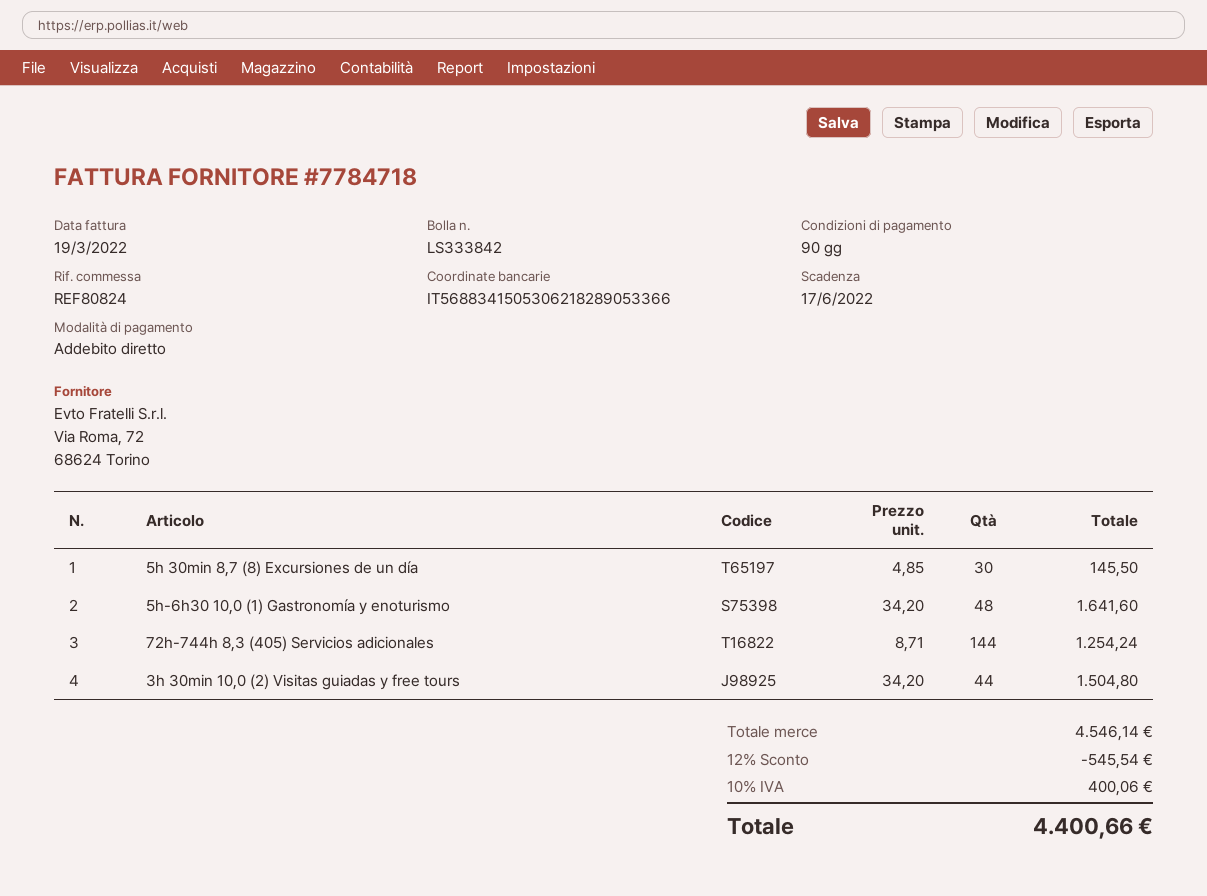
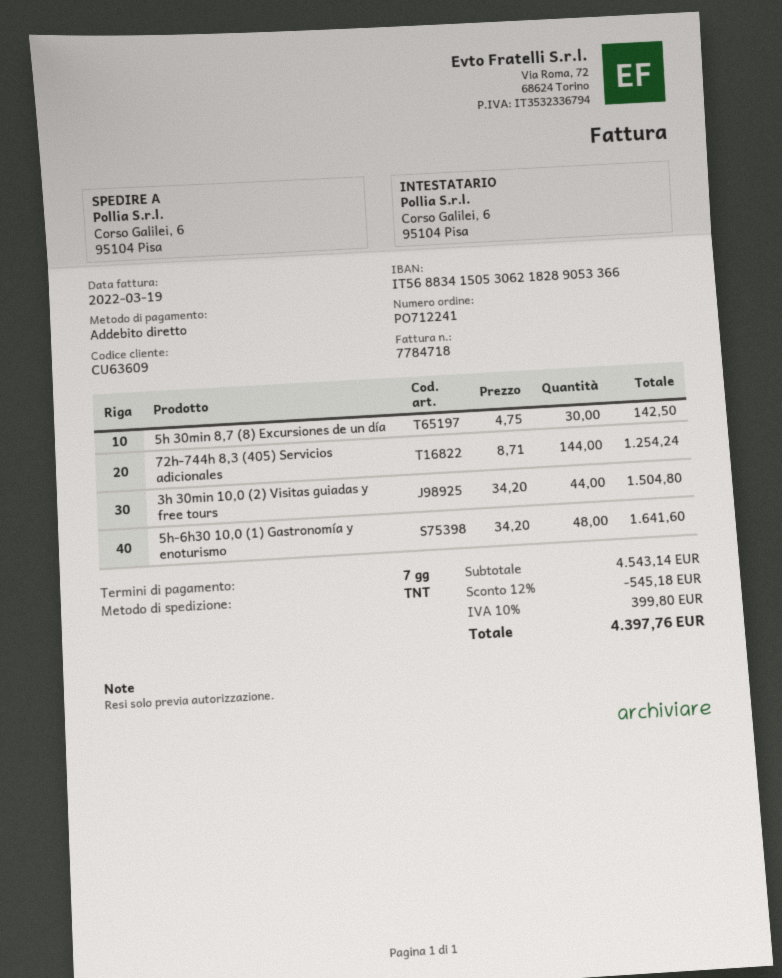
payment terms: 90 days -> 7 days
5h 30min 8,7 (8) Excursiones de un día: 30 x 4.85 = 145.50 -> 30 x 4.75 = 142.50
subtotal: 4546.14 -> 4543.14
discount: 12% = 545.54 -> 12% = 545.18
tax: 10% = 400.06 -> 10% = 399.80
total: 4400.66 -> 4397.76

